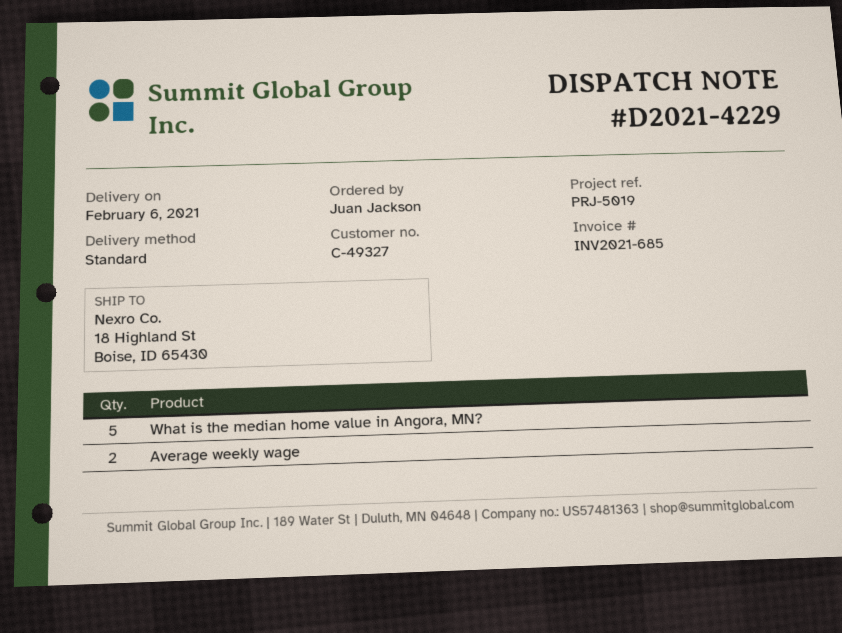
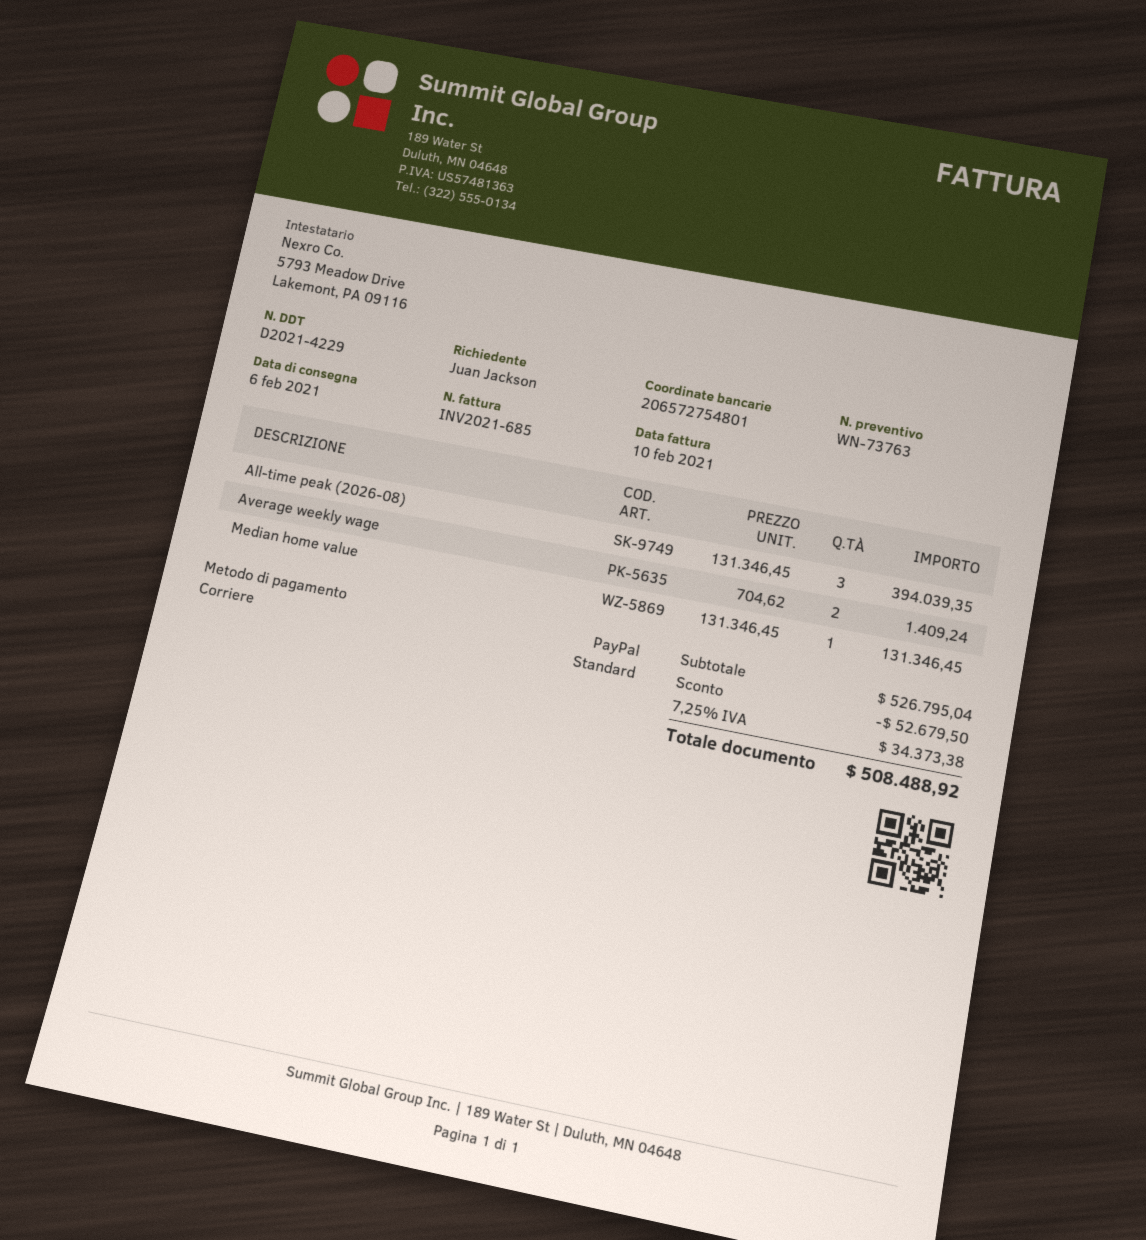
What is the median home value in Angora, MN?: 5 -> none
All-time peak (2026-08): none -> 3
Median home value: none -> 1

